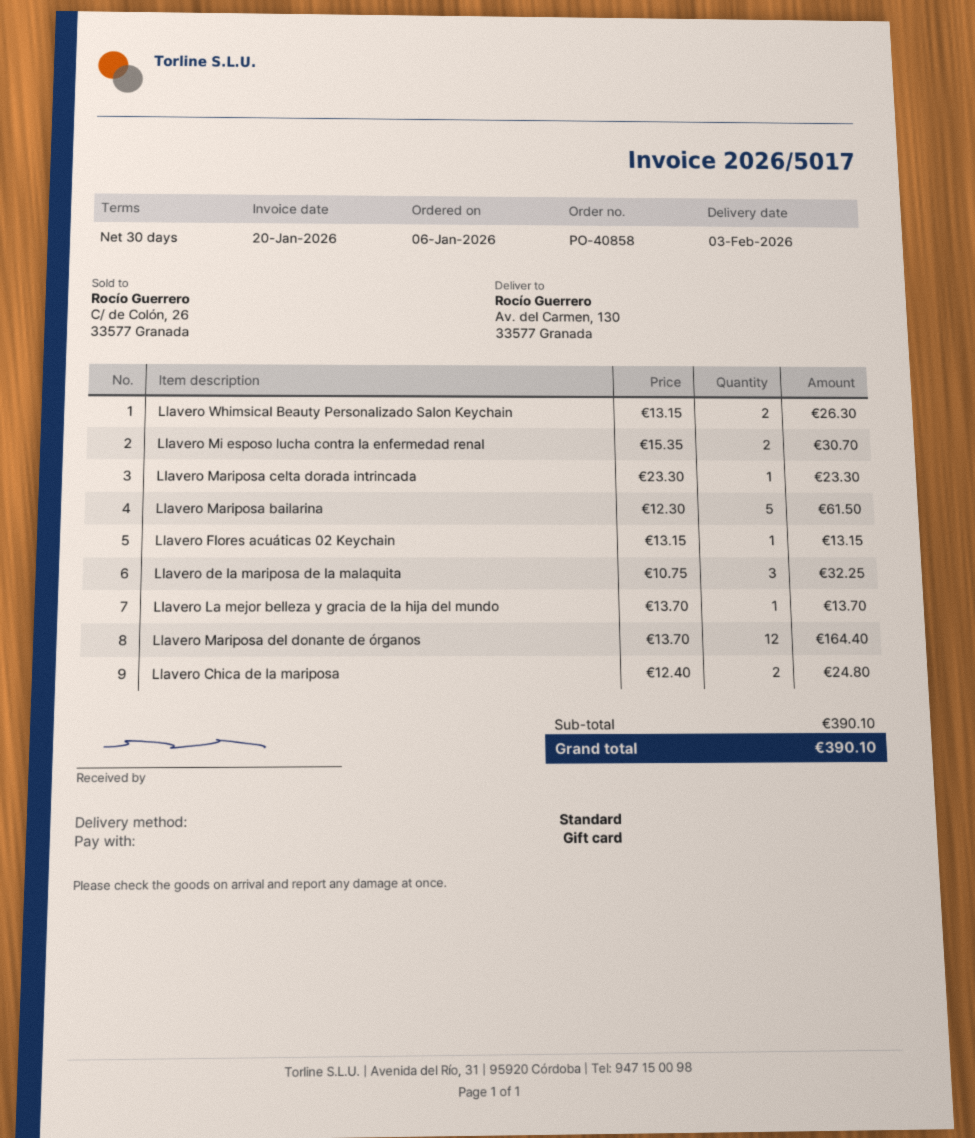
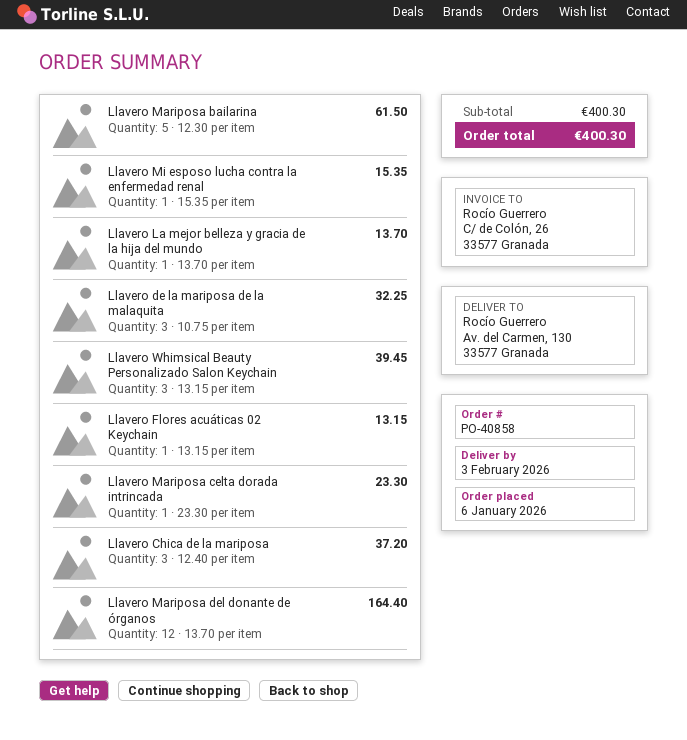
Llavero Whimsical Beauty Personalizado Salon Keychain: 2 x 13.15 = 26.30 -> 3 x 13.15 = 39.45
Llavero Mi esposo lucha contra la enfermedad renal: 2 x 15.35 = 30.70 -> 1 x 15.35 = 15.35
Llavero Chica de la mariposa: 2 x 12.40 = 24.80 -> 3 x 12.40 = 37.20
subtotal: 390.10 -> 400.30
total: 390.10 -> 400.30

